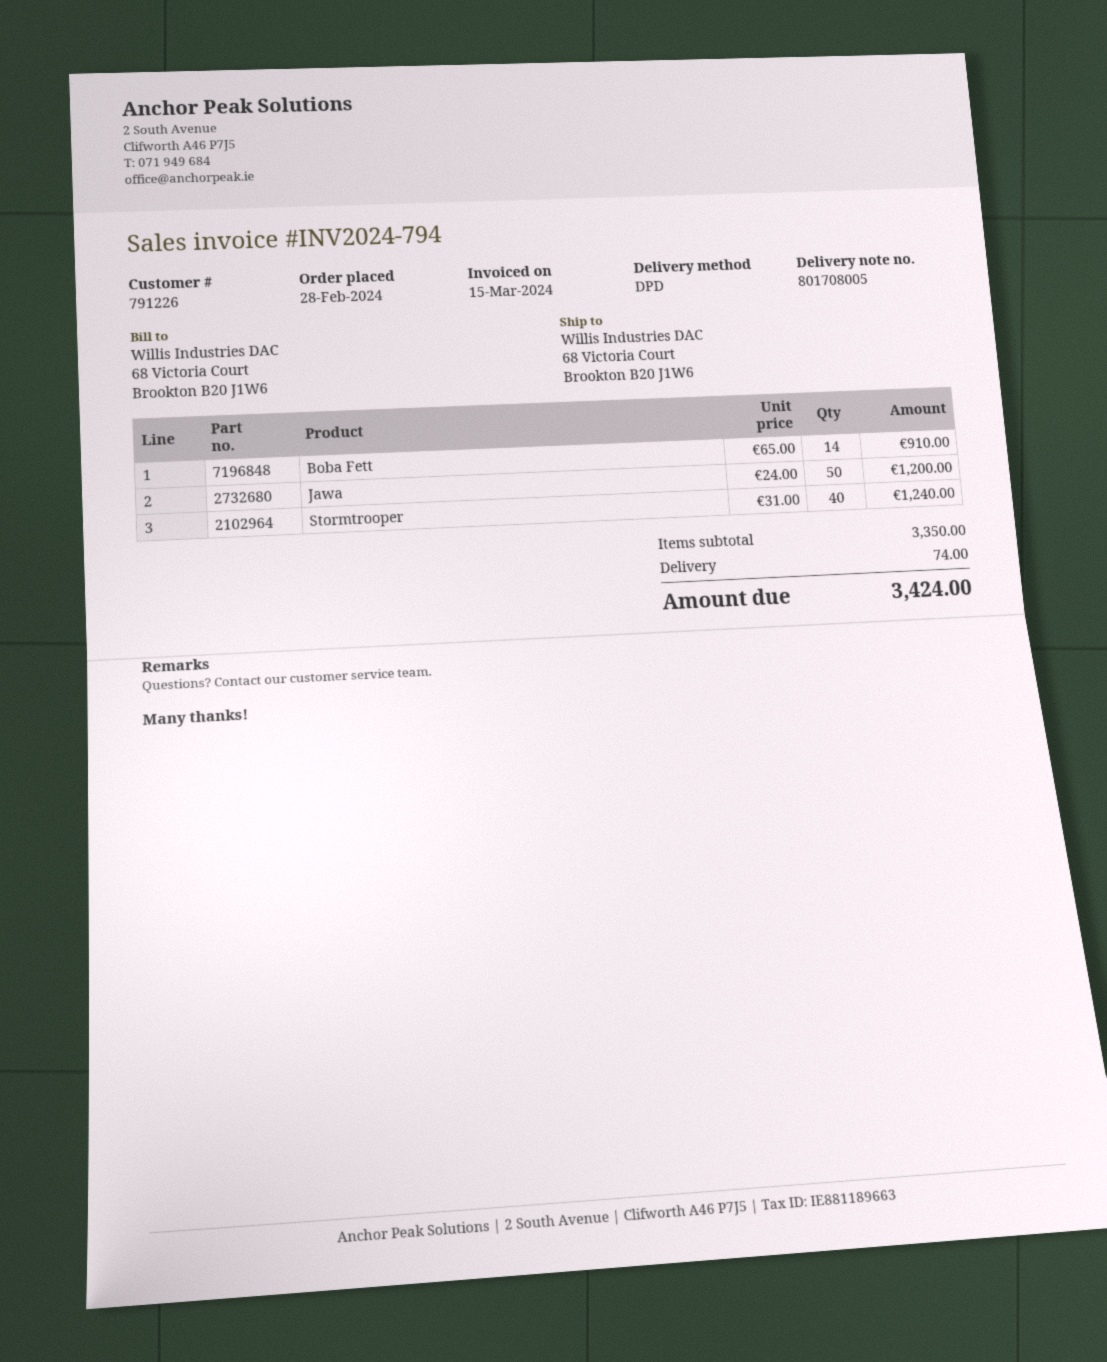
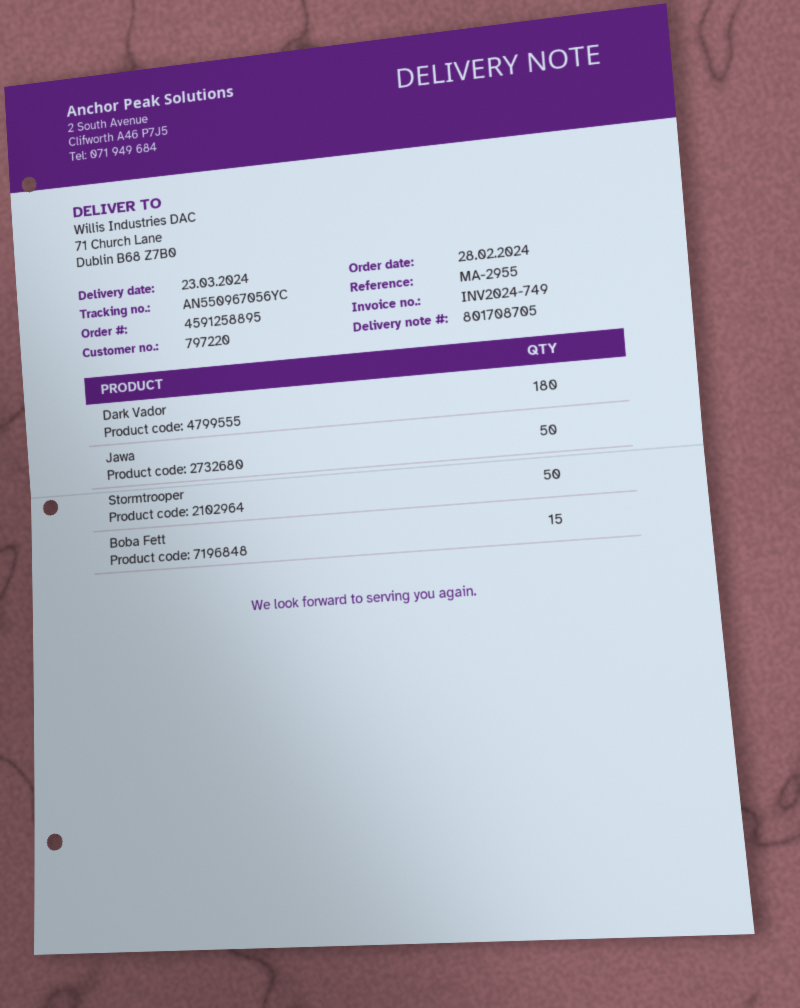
delivery note number: 801708005 -> 801708705
invoice number: INV2024-794 -> INV2024-749
customer number: 791226 -> 797220
ship to: 68 Victoria Court, Brookton B20 J1W6 -> 71 Church Lane, Dublin B68 Z7B0
Boba Fett: 14 -> 15
Stormtrooper: 40 -> 50
Dark Vador: none -> 180

